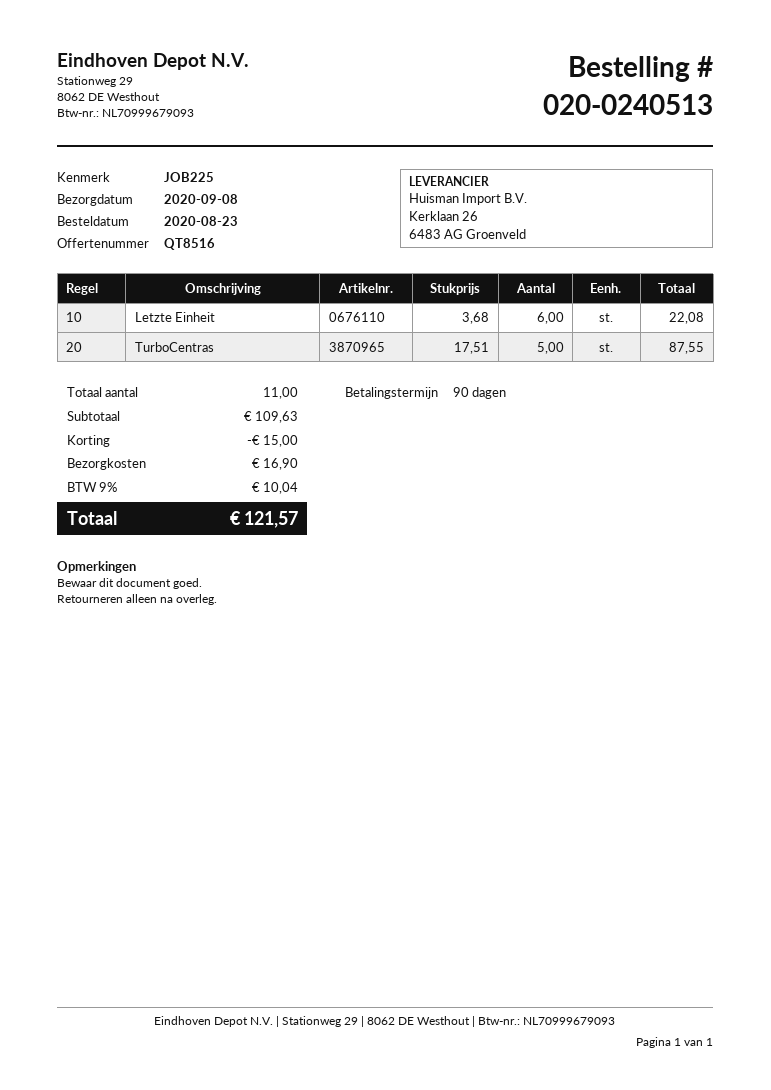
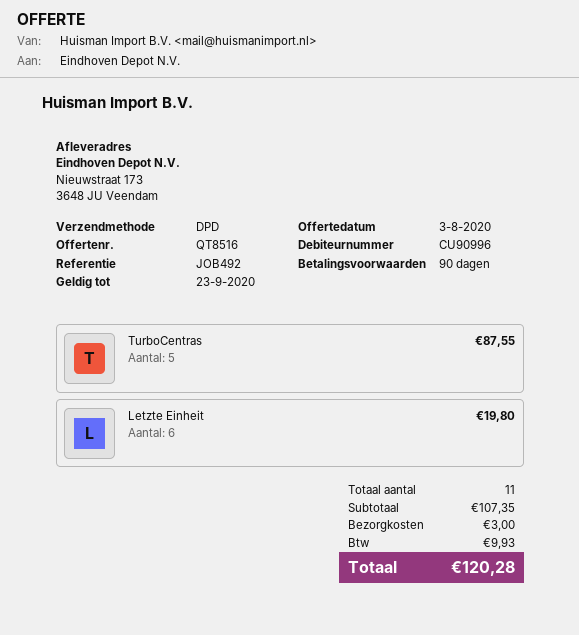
reference: JOB225 -> JOB492
Letzte Einheit: 6 for 22.08 -> 6 for 19.80
subtotal: 109.63 -> 107.35
discount: 15.00 -> none
shipping: 16.90 -> 3.00
tax: 10.04 -> 9.93
total: 121.57 -> 120.28

